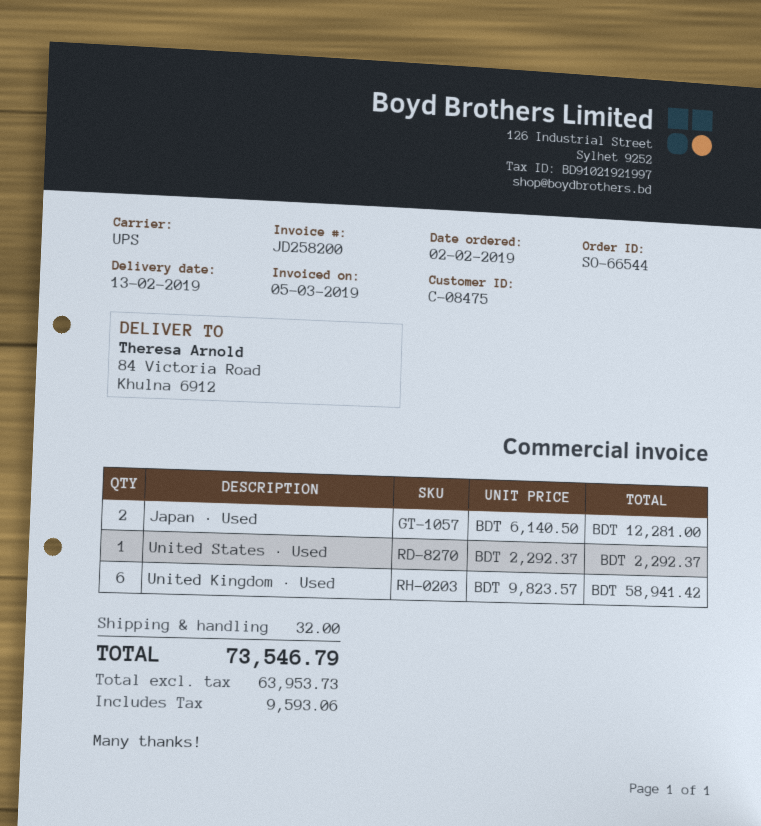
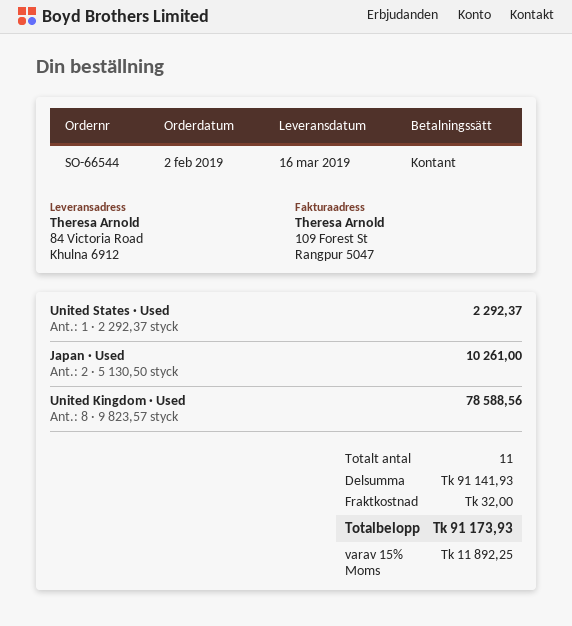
delivery date: 2019-02-13 -> 2019-03-16
Japan · Used: 2 x 6140.50 = 12281.00 -> 2 x 5130.50 = 10261.00
United Kingdom · Used: 6 x 9823.57 = 58941.42 -> 8 x 9823.57 = 78588.56
tax: 9593.06 -> 11892.25
total: 73546.79 -> 91173.93

